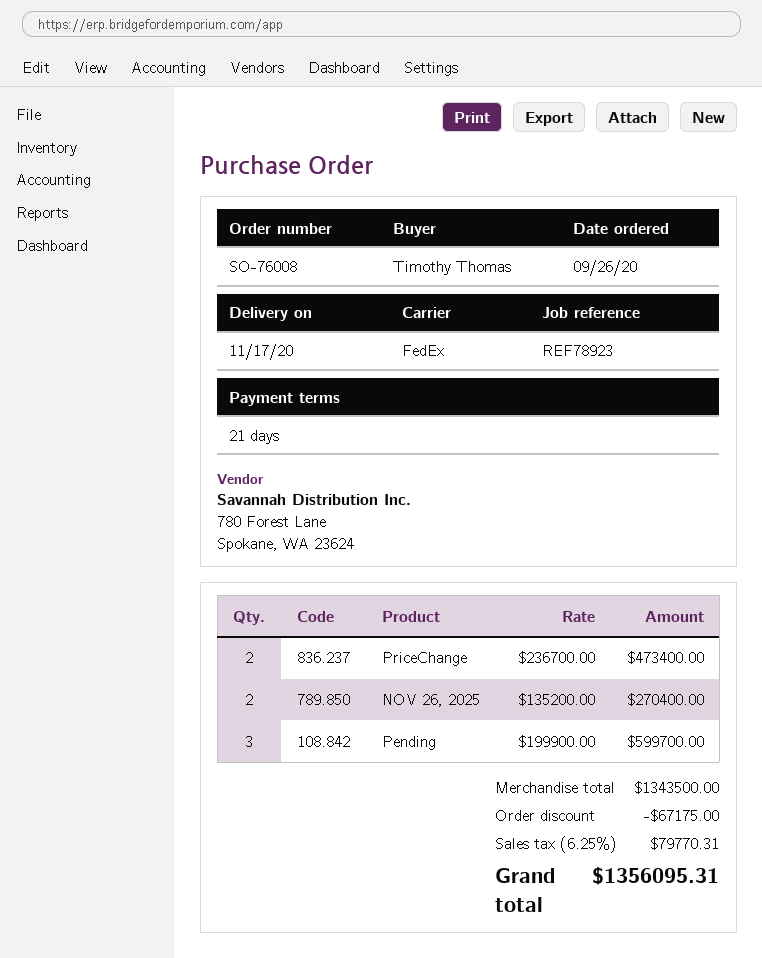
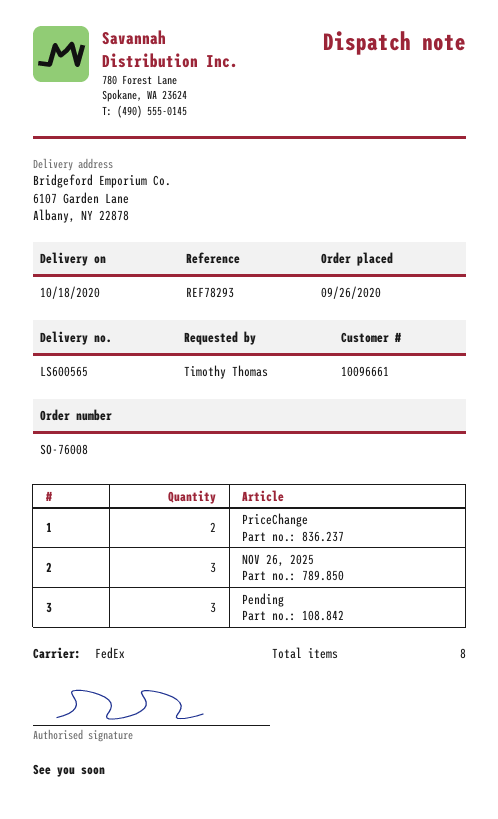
delivery date: 2020-11-17 -> 2020-10-18
reference: REF78923 -> REF78293
NOV 26, 2025: 2 -> 3

